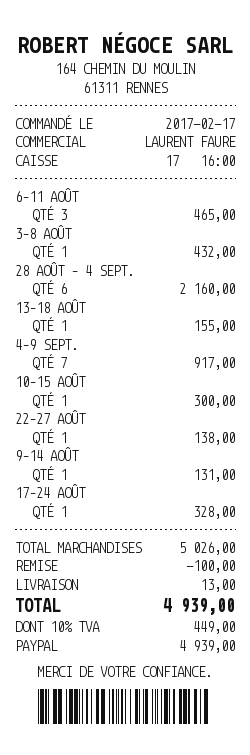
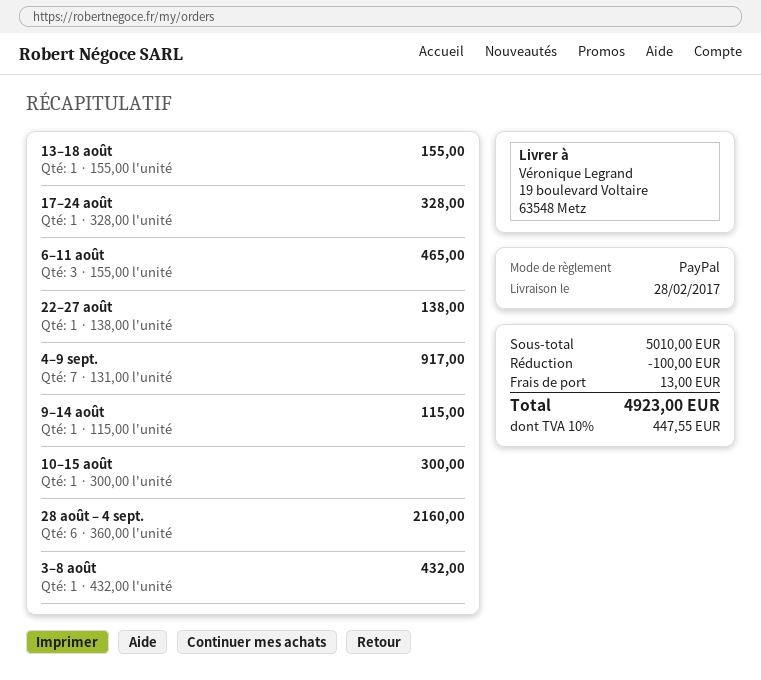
9–14 AOÛT: 1 for 131.00 -> 1 for 115.00
subtotal: 5026.00 -> 5010.00
tax: 10% = 449.00 -> 10% = 447.55
total: 4939.00 -> 4923.00

